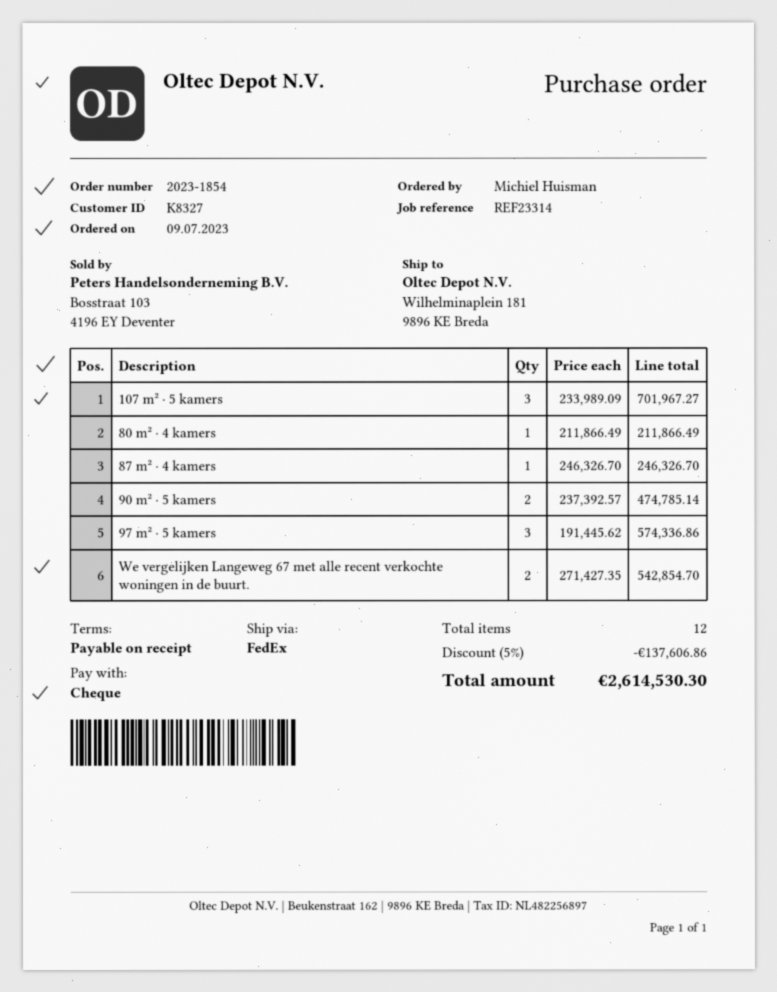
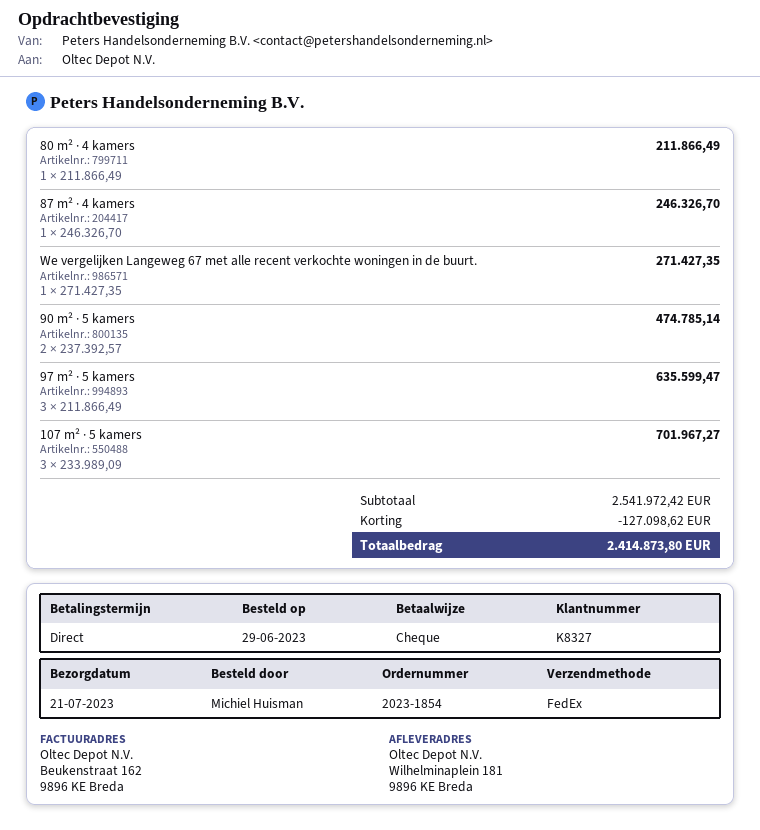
order date: 2023-07-09 -> 2023-06-29
97 m² · 5 kamers: 3 x 191445.62 = 574336.86 -> 3 x 211866.49 = 635599.47
We vergelijken Langeweg 67 met alle recent verkochte woningen in de buurt.: 2 x 271427.35 = 542854.70 -> 1 x 271427.35 = 271427.35
discount: 137606.86 -> 127098.62
total: 2614530.30 -> 2414873.80

